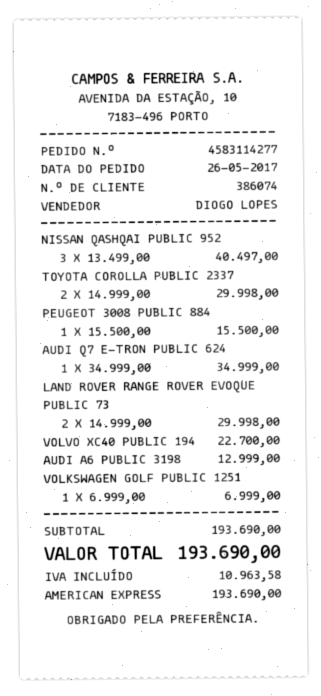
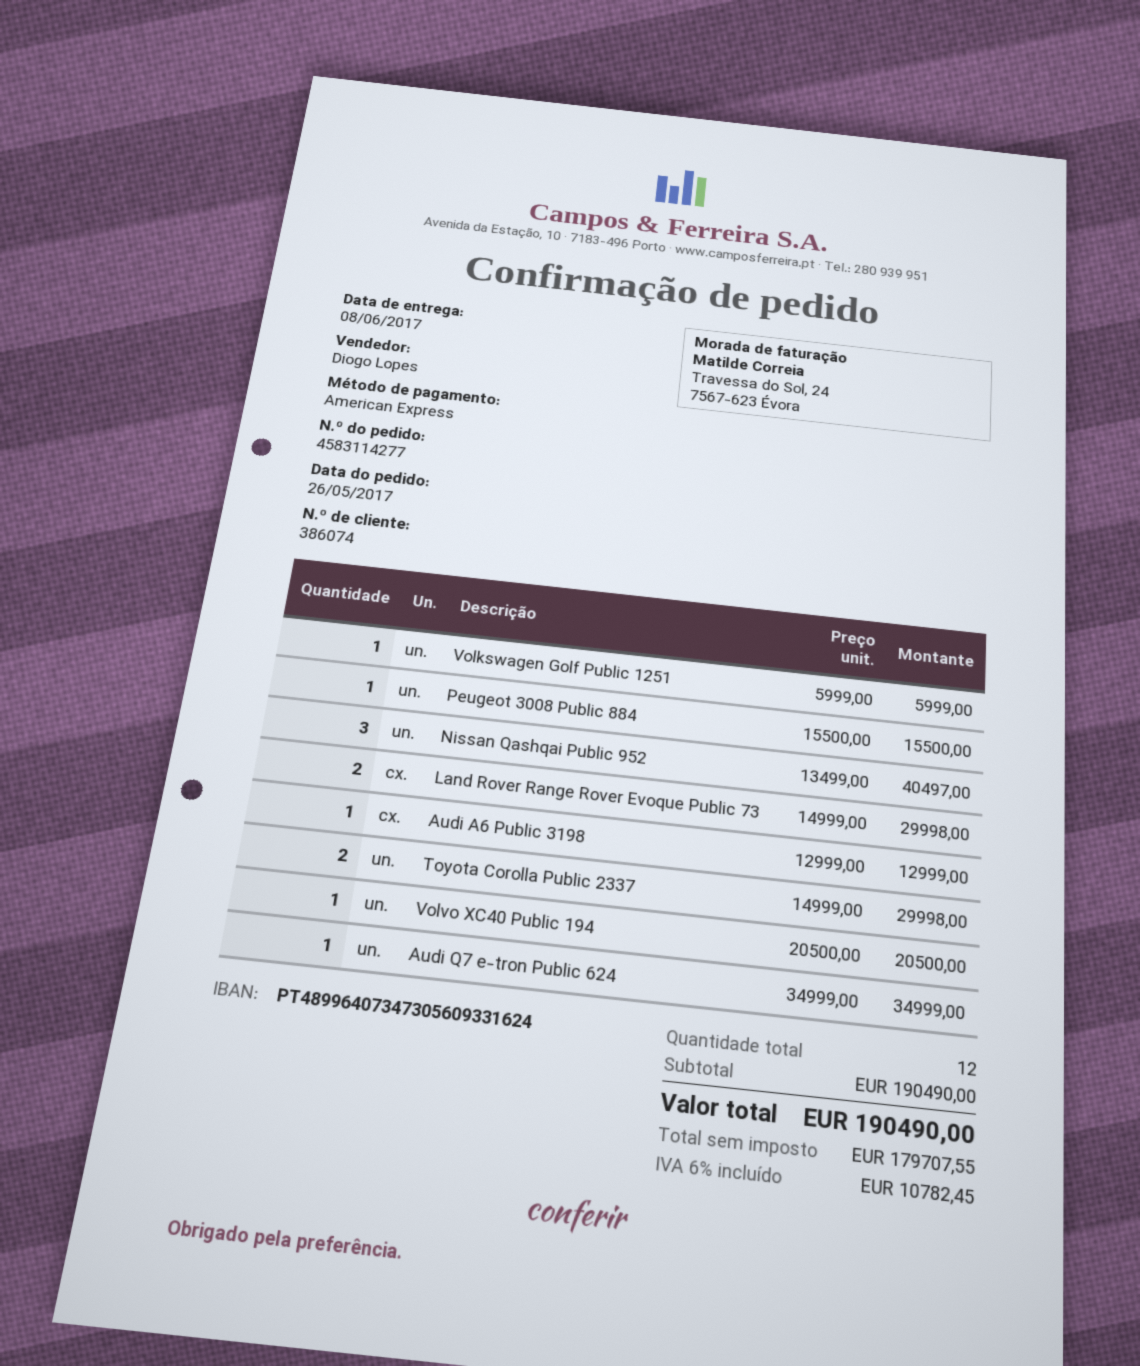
VOLVO XC40 PUBLIC 194: 1 x 22700.00 = 22700.00 -> 1 x 20500.00 = 20500.00
VOLKSWAGEN GOLF PUBLIC 1251: 1 x 6999.00 = 6999.00 -> 1 x 5999.00 = 5999.00
subtotal: 193690.00 -> 190490.00
tax: 10963.58 -> 10782.45
total: 193690.00 -> 190490.00

